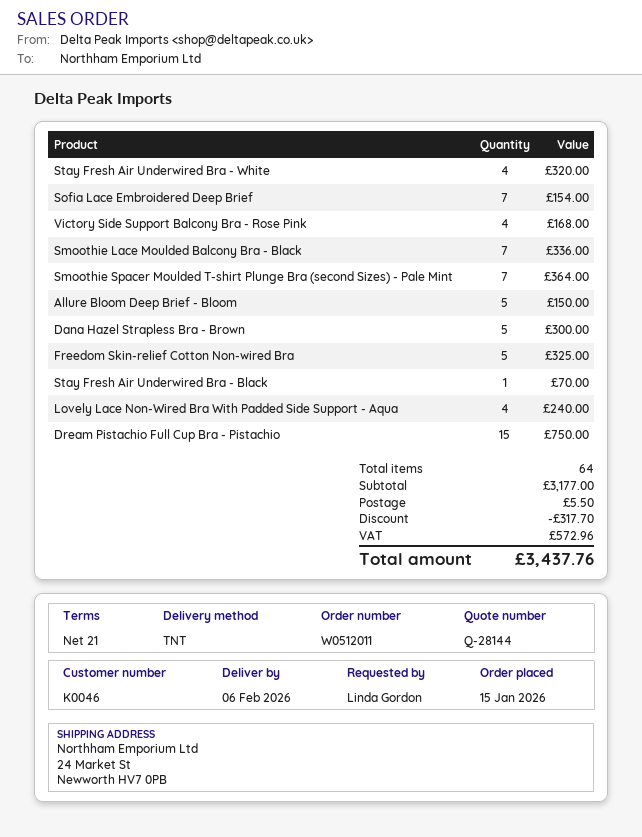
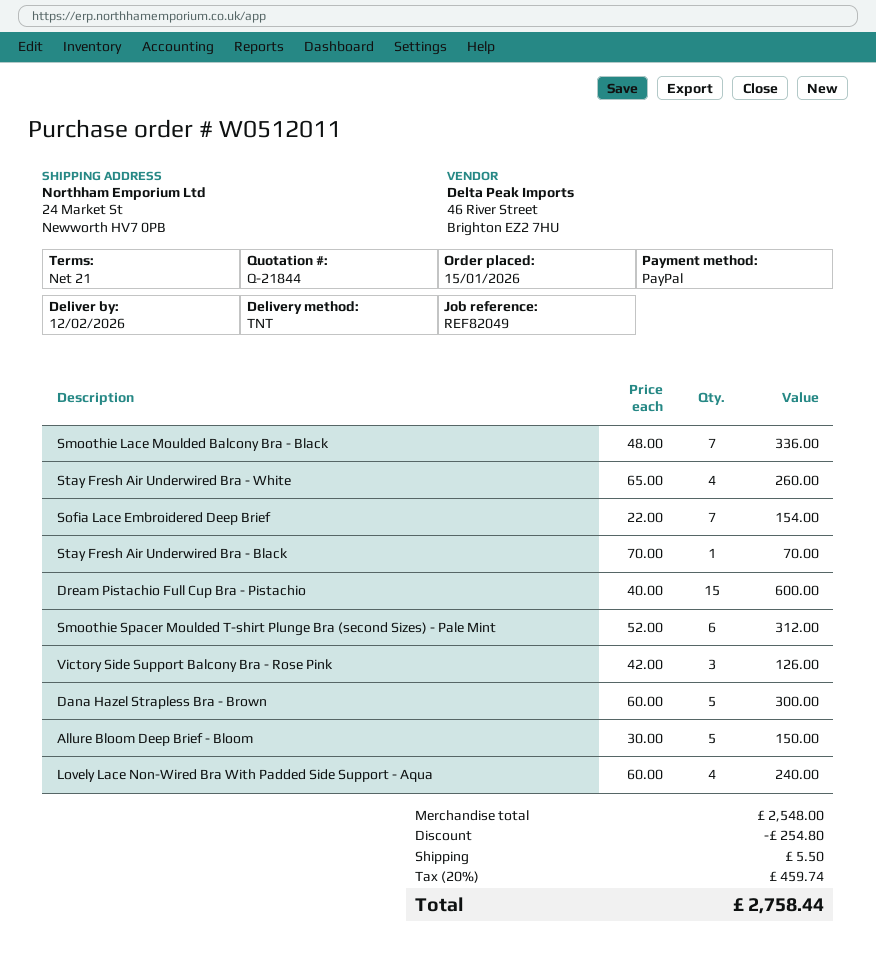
quote number: Q-28144 -> Q-21844
delivery date: 2026-02-06 -> 2026-02-12
Stay Fresh Air Underwired Bra - White: 4 for 320.00 -> 4 for 260.00
Victory Side Support Balcony Bra - Rose Pink: 4 for 168.00 -> 3 for 126.00
Smoothie Spacer Moulded T-shirt Plunge Bra (second Sizes) - Pale Mint: 7 for 364.00 -> 6 for 312.00
Freedom Skin-relief Cotton Non-wired Bra: 5 for 325.00 -> none
Dream Pistachio Full Cup Bra - Pistachio: 15 for 750.00 -> 15 for 600.00
subtotal: 3177.00 -> 2548.00
discount: 317.70 -> 254.80
tax: 572.96 -> 459.74
total: 3437.76 -> 2758.44

